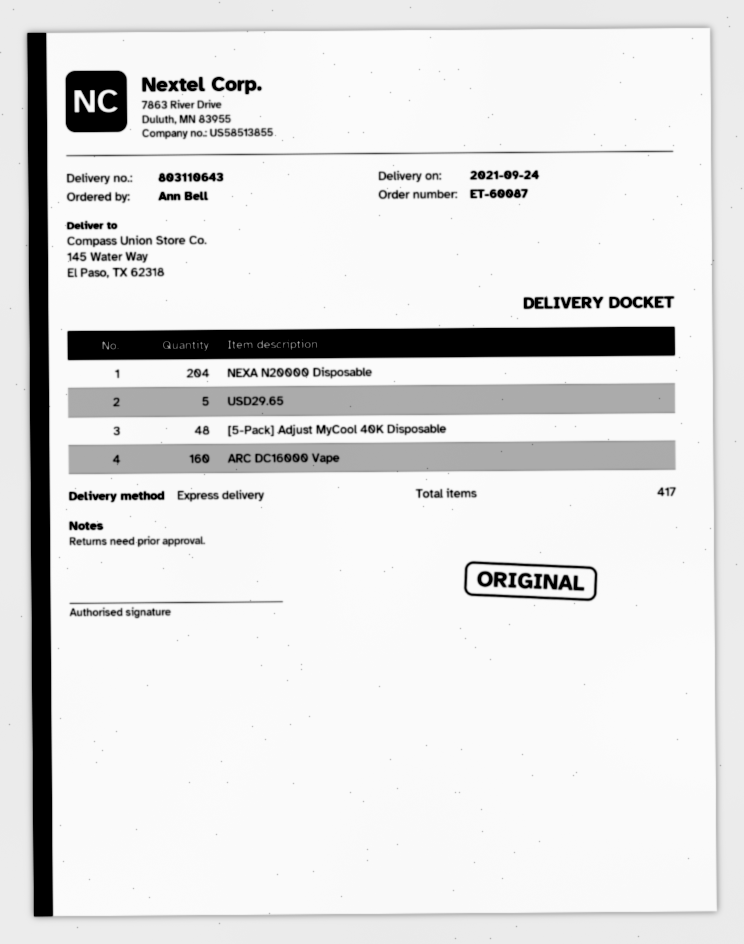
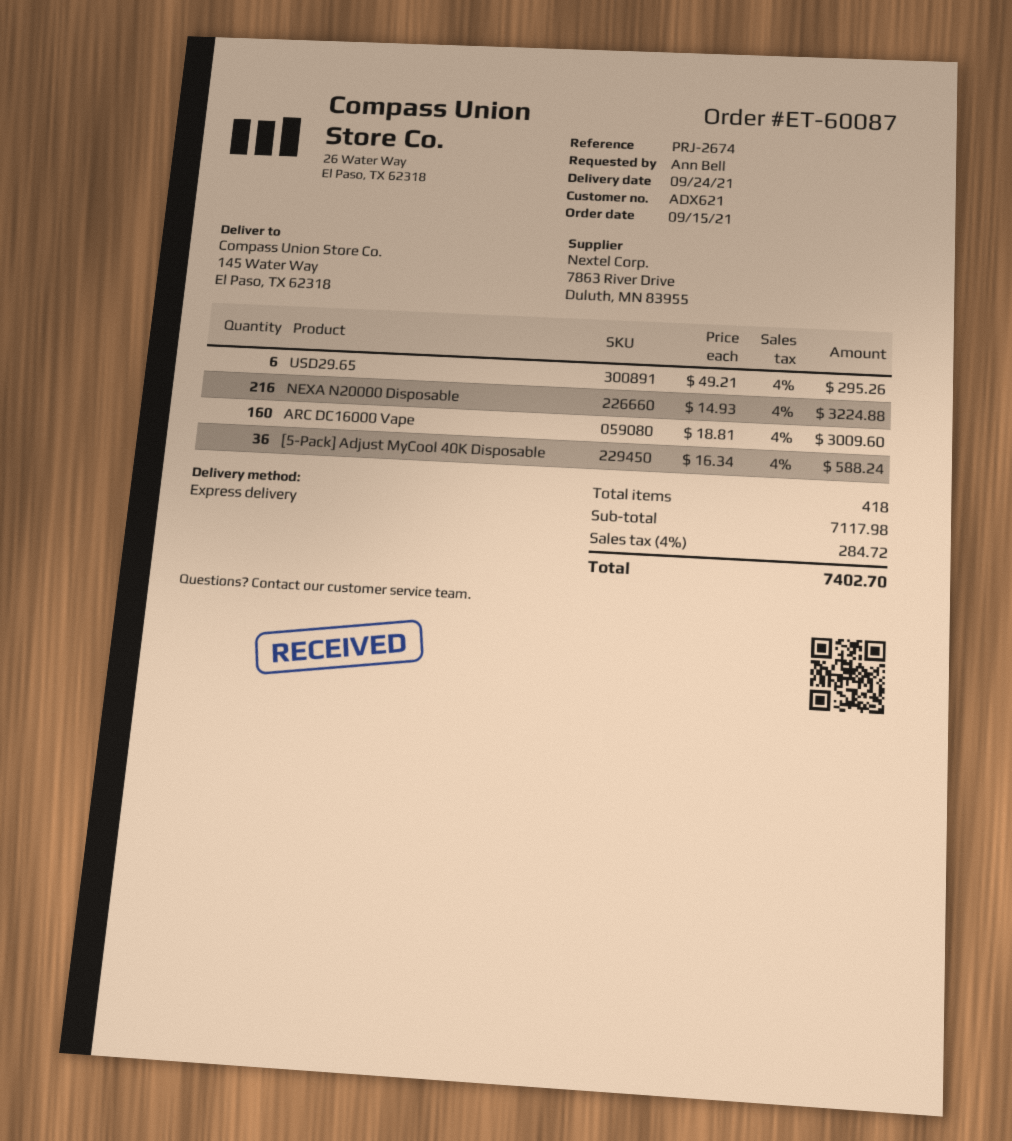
NEXA N20000 Disposable: 204 -> 216
USD29.65: 5 -> 6
[5-Pack] Adjust MyCool 40K Disposable: 48 -> 36
total quantity: 417 -> 418

